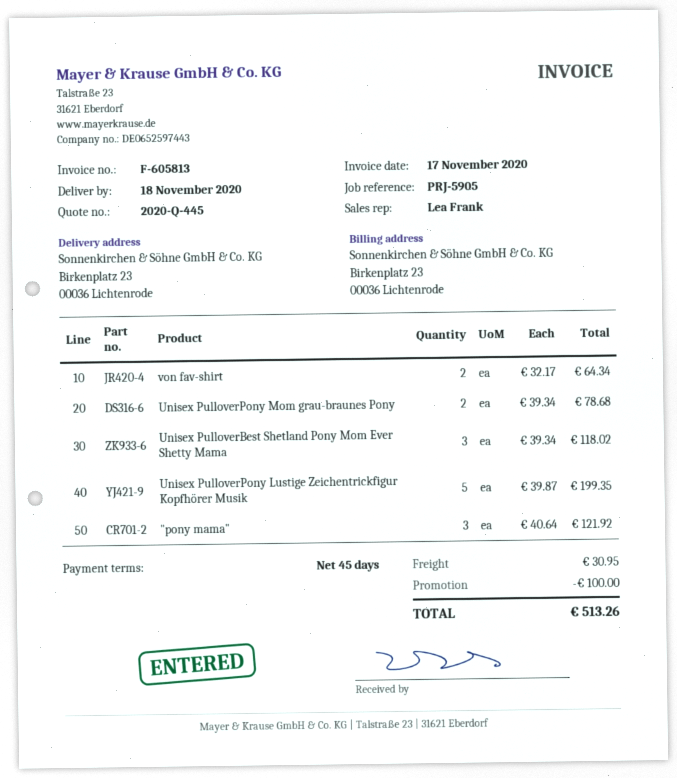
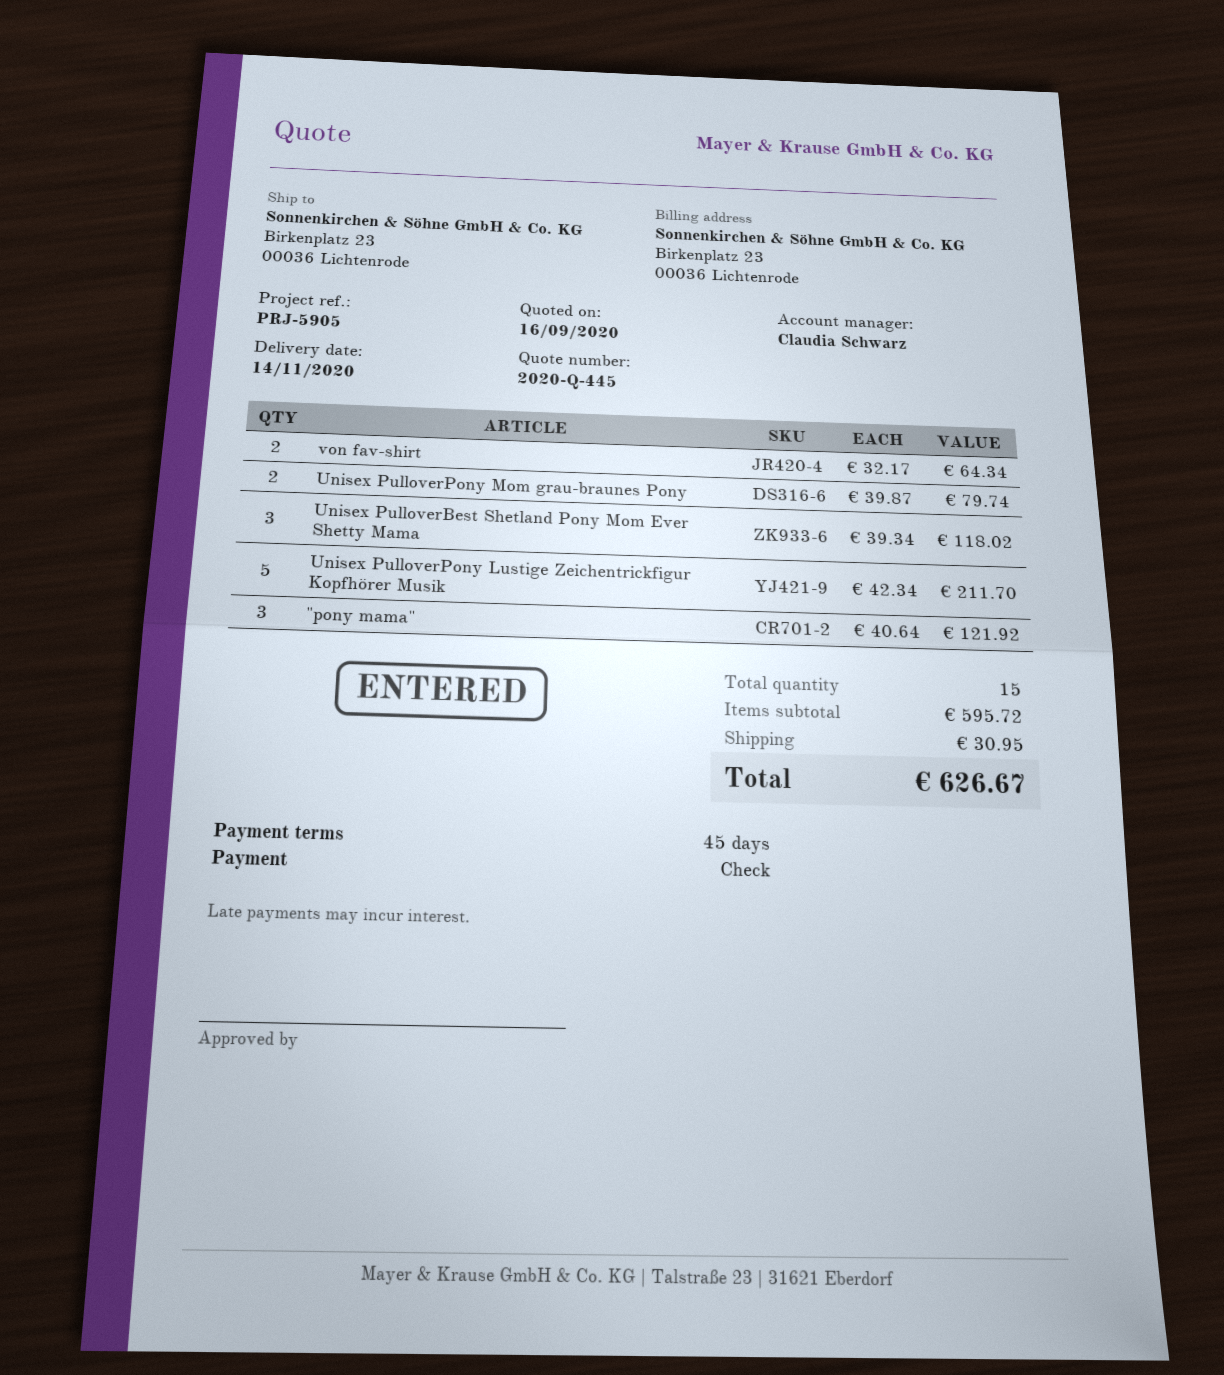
delivery date: 2020-11-18 -> 2020-11-14
sales rep: Lea Frank -> Claudia Schwarz
Unisex PulloverPony Mom grau-braunes Pony: 2 x 39.34 = 78.68 -> 2 x 39.87 = 79.74
Unisex PulloverPony Lustige Zeichentrickfigur Kopfhörer Musik: 5 x 39.87 = 199.35 -> 5 x 42.34 = 211.70
discount: 100.00 -> none
total: 513.26 -> 626.67

